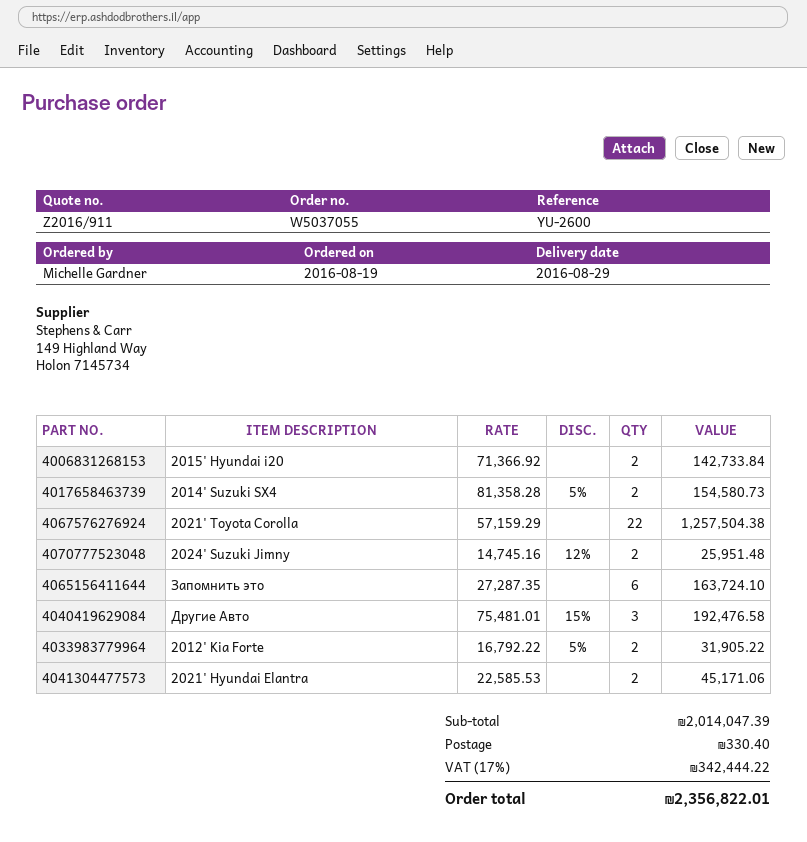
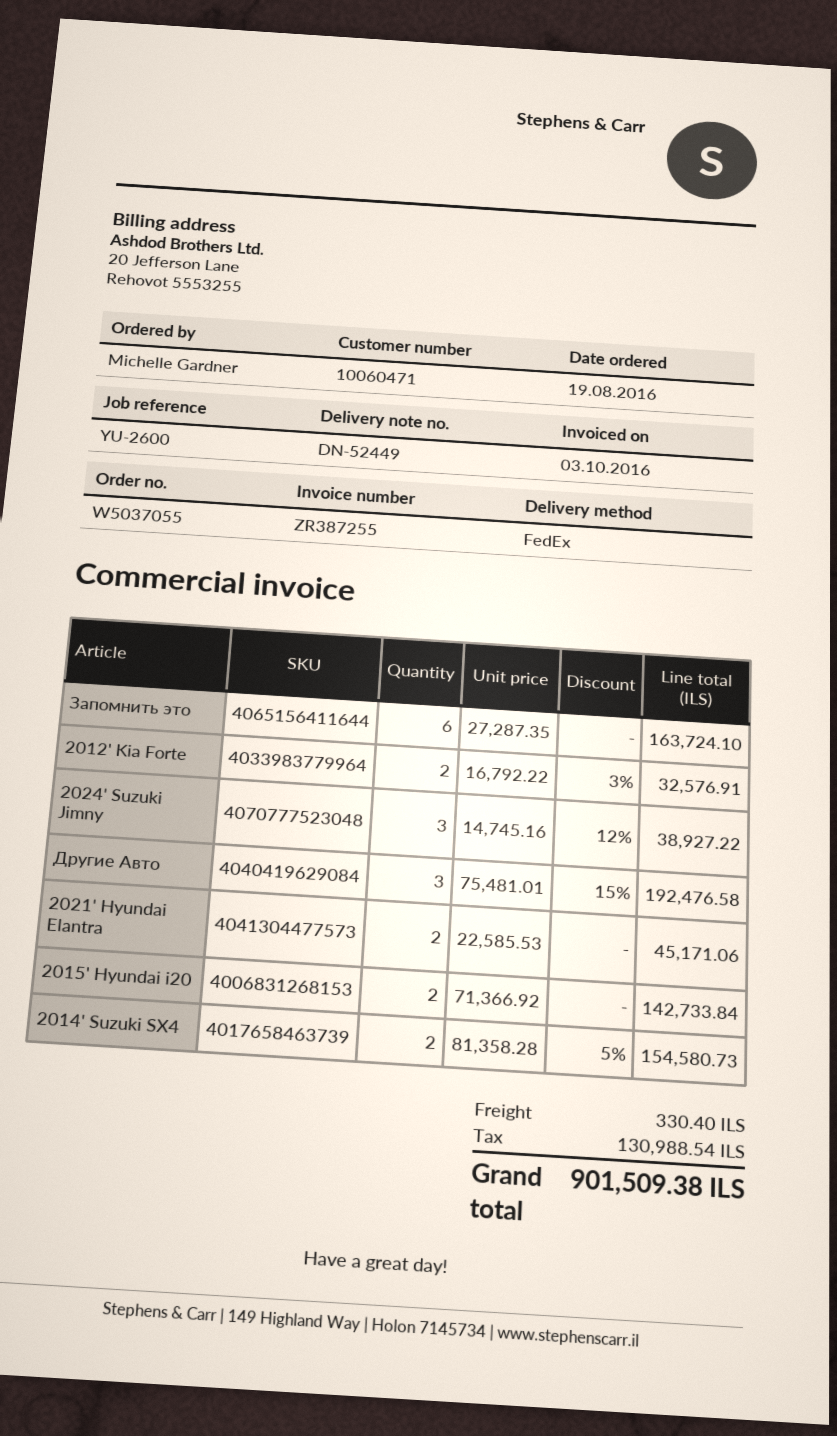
2021' Toyota Corolla: 22 x 57159.29 = 1257504.38 -> none
2024' Suzuki Jimny: 2 x 14745.16 - 12% = 25951.48 -> 3 x 14745.16 - 12% = 38927.22
2012' Kia Forte: 2 x 16792.22 - 5% = 31905.22 -> 2 x 16792.22 - 3% = 32576.91
tax: 342444.22 -> 130988.54
total: 2356822.01 -> 901509.38

